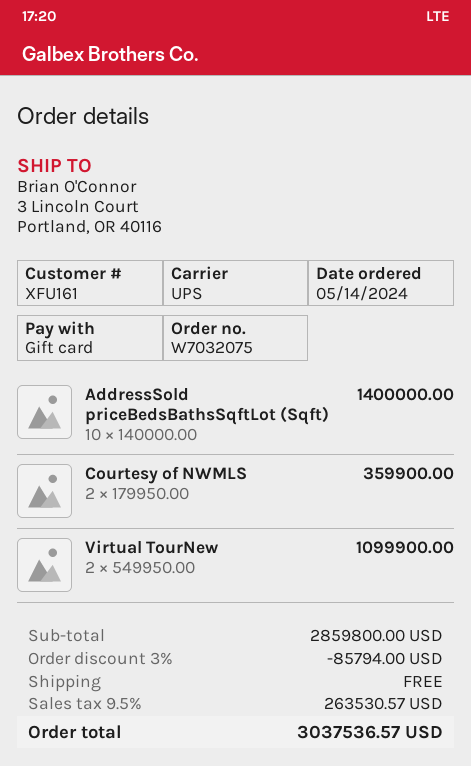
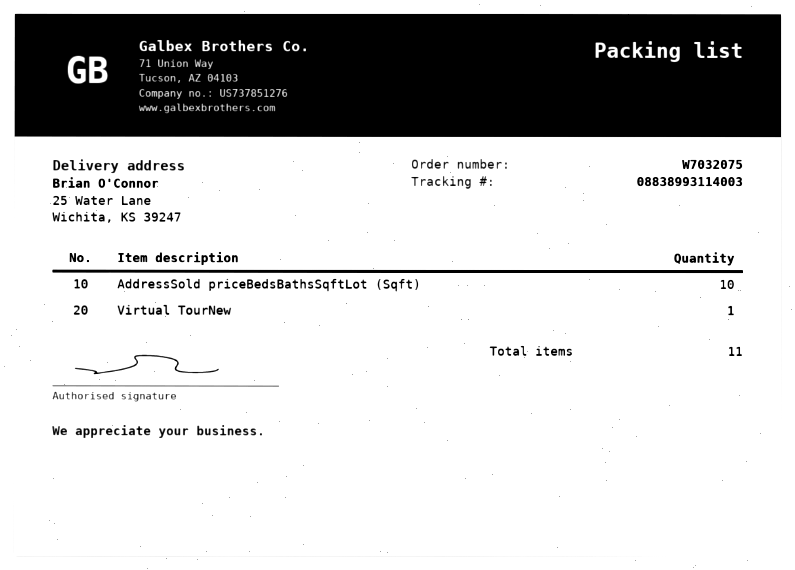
ship to: 3 Lincoln Court, Portland, OR 40116 -> 25 Water Lane, Wichita, KS 39247
Courtesy of NWMLS: 2 -> none
Virtual TourNew: 2 -> 1

